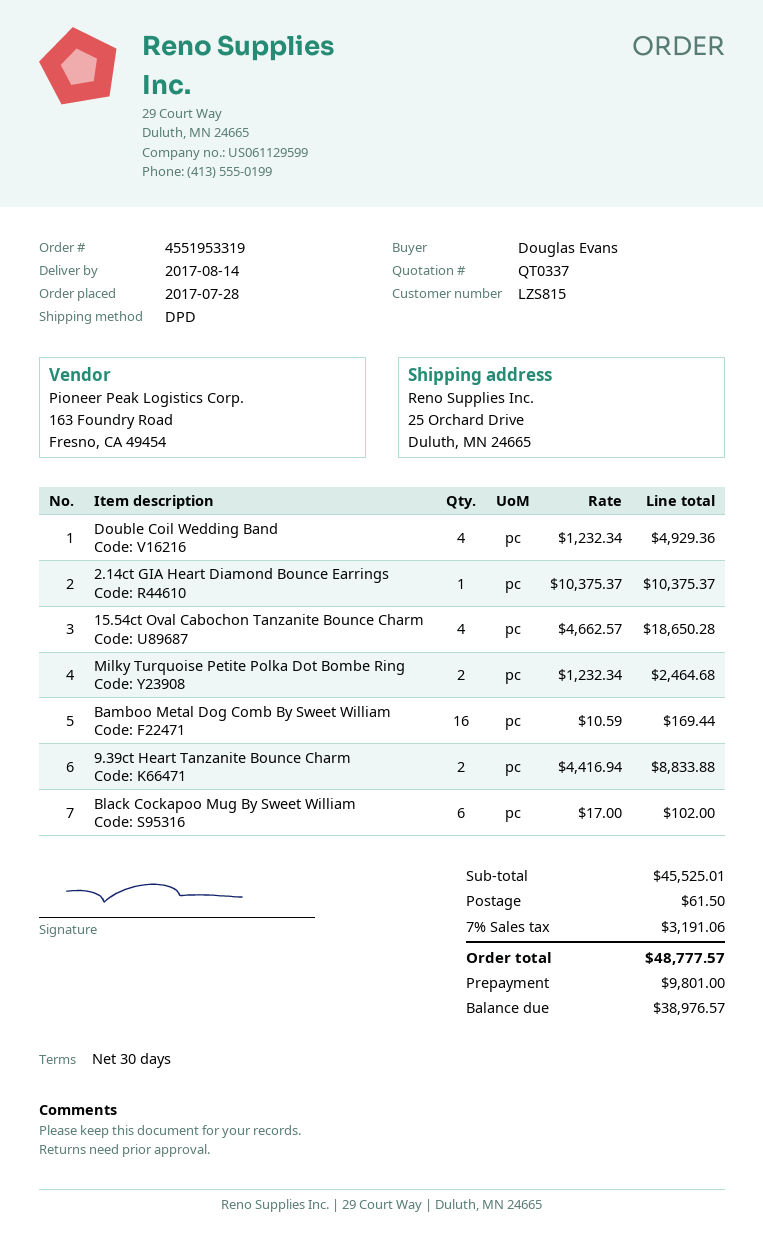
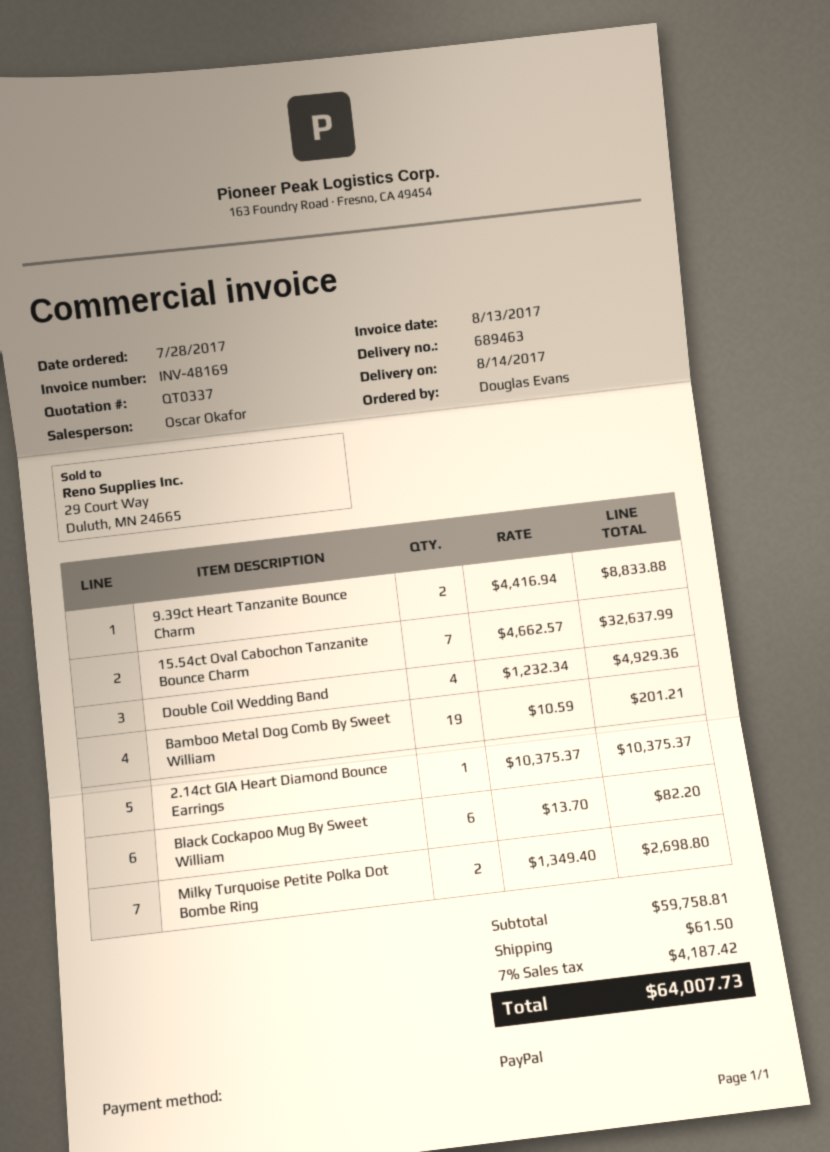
15.54ct Oval Cabochon Tanzanite Bounce Charm: 4 x 4662.57 = 18650.28 -> 7 x 4662.57 = 32637.99
Milky Turquoise Petite Polka Dot Bombe Ring: 2 x 1232.34 = 2464.68 -> 2 x 1349.40 = 2698.80
Bamboo Metal Dog Comb By Sweet William: 16 x 10.59 = 169.44 -> 19 x 10.59 = 201.21
Black Cockapoo Mug By Sweet William: 6 x 17.00 = 102.00 -> 6 x 13.70 = 82.20
subtotal: 45525.01 -> 59758.81
tax: 7% = 3191.06 -> 7% = 4187.42
total: 48777.57 -> 64007.73

